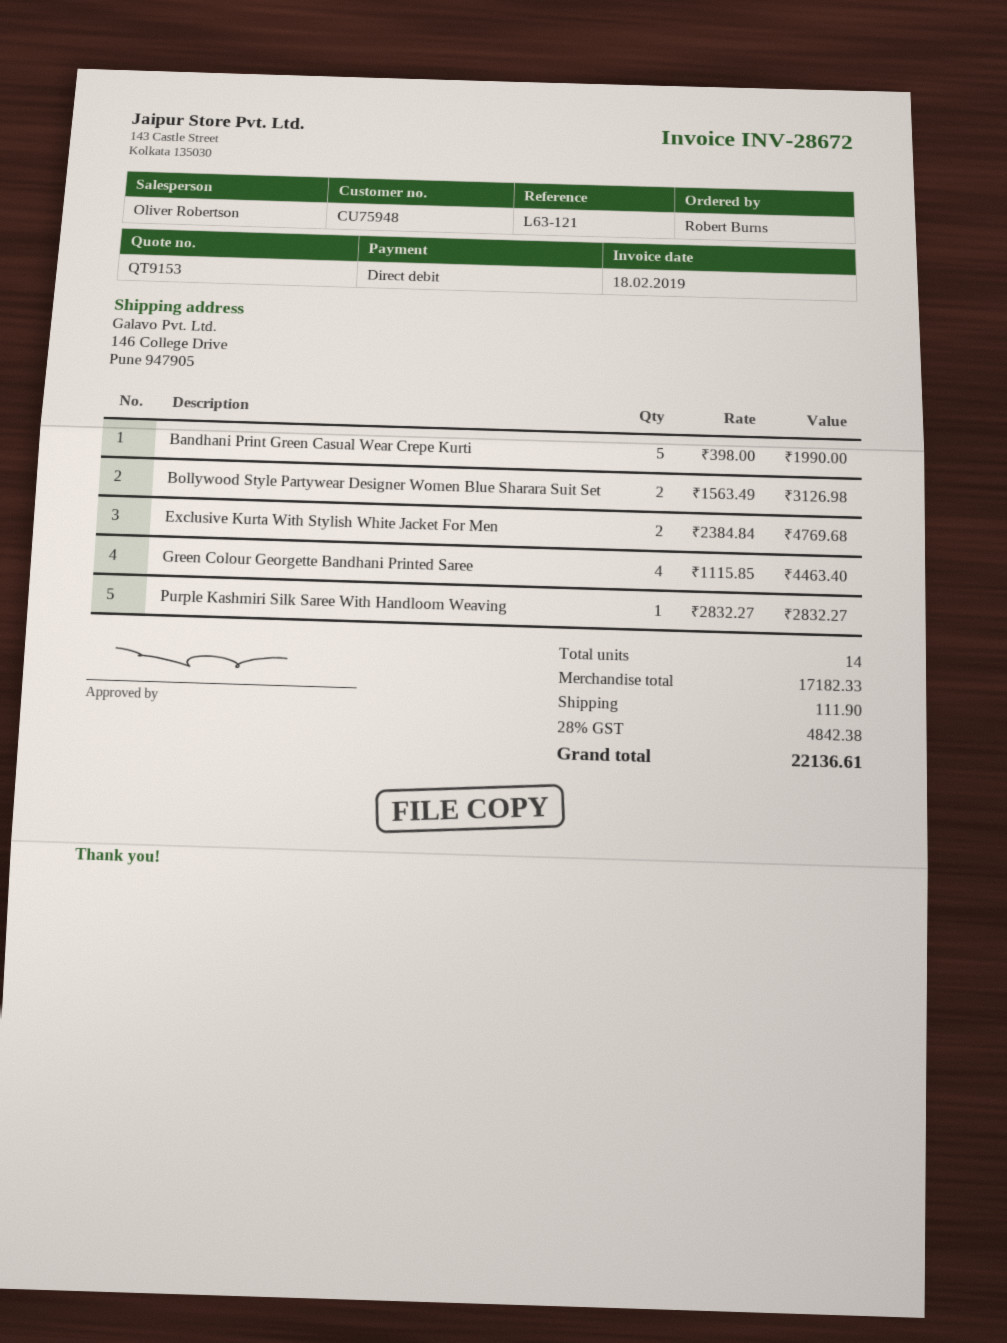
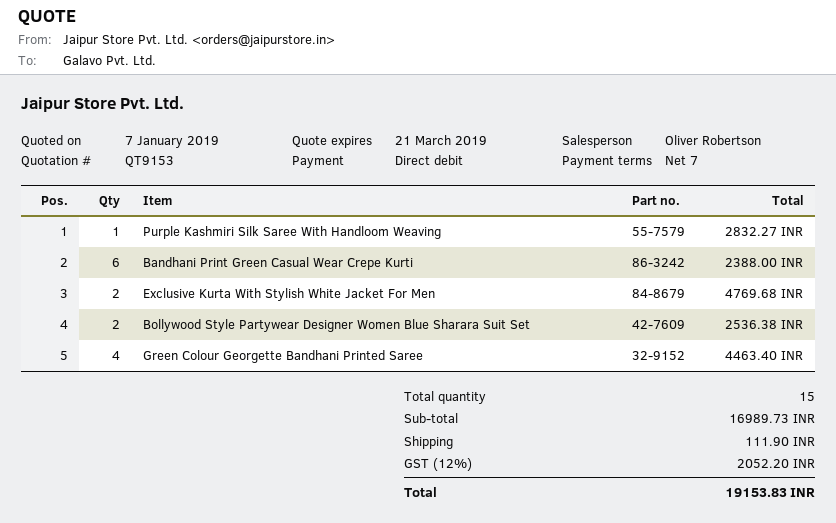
Bandhani Print Green Casual Wear Crepe Kurti: 5 for 1990.00 -> 6 for 2388.00
Bollywood Style Partywear Designer Women Blue Sharara Suit Set: 2 for 3126.98 -> 2 for 2536.38
total quantity: 14 -> 15
subtotal: 17182.33 -> 16989.73
tax: 28% = 4842.38 -> 12% = 2052.20
total: 22136.61 -> 19153.83

